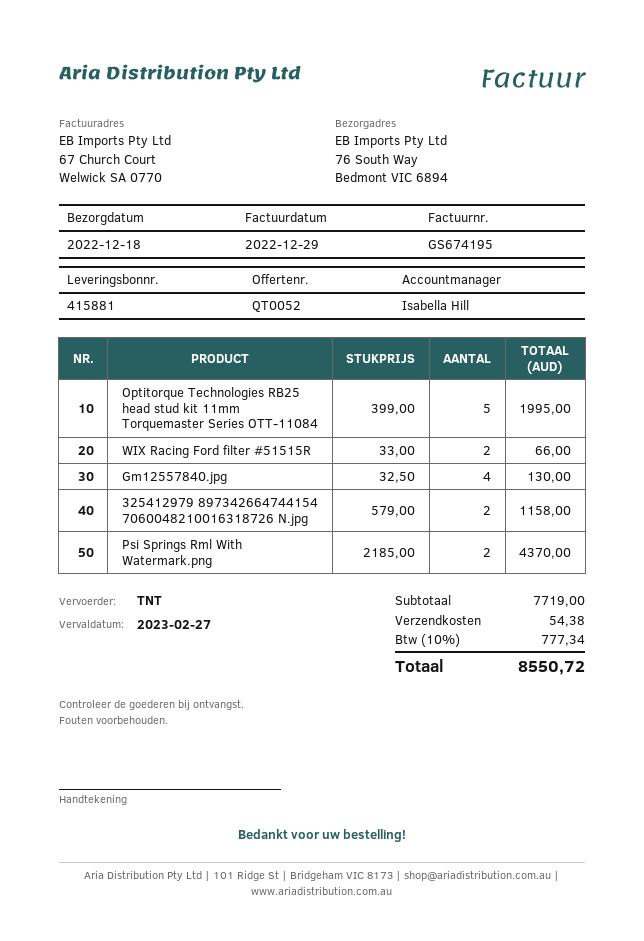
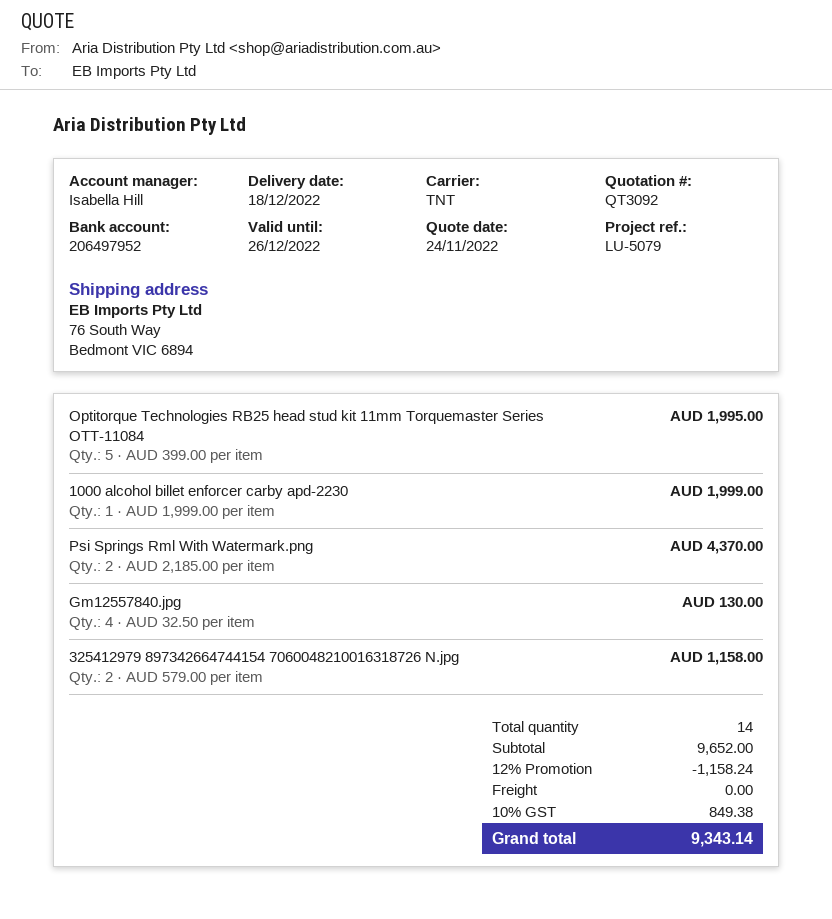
quote number: QT0052 -> QT3092
WIX Racing Ford filter #51515R: 2 x 33.00 = 66.00 -> none
1000 alcohol billet enforcer carby apd-2230: none -> 1 x 1999.00 = 1999.00
subtotal: 7719.00 -> 9652.00
discount: none -> 12% = 1158.24
shipping: 54.38 -> 0.00
tax: 10% = 777.34 -> 10% = 849.38
total: 8550.72 -> 9343.14

